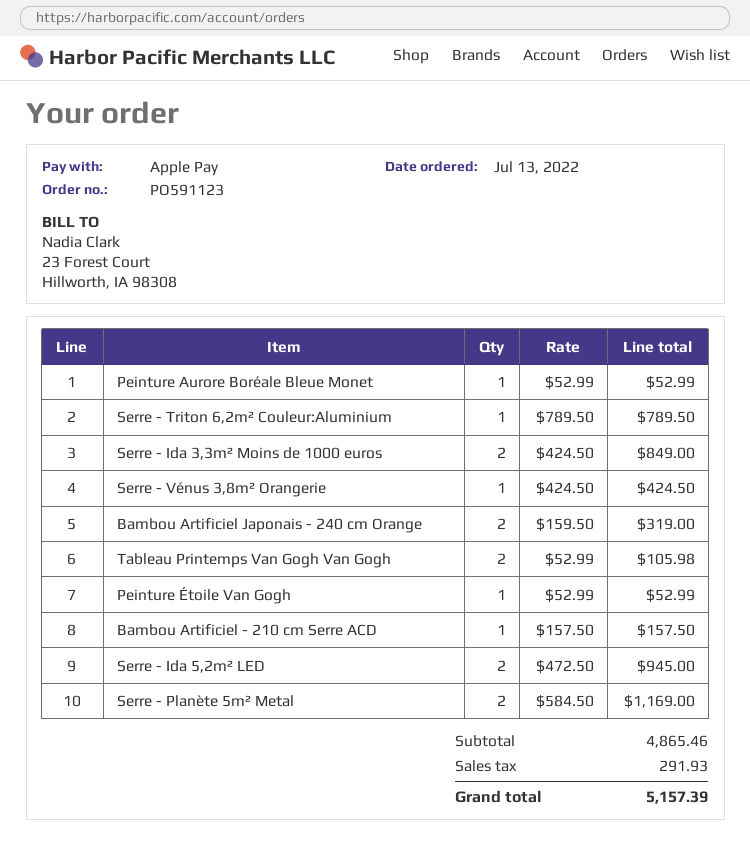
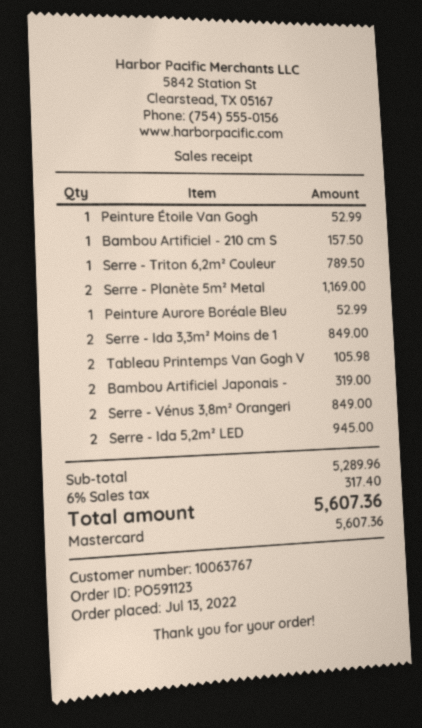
payment method: Apple Pay -> Mastercard
Serre - Vénus 3,8m² Orangerie: 1 for 424.50 -> 2 for 849.00
subtotal: 4865.46 -> 5289.96
tax: 291.93 -> 317.40
total: 5157.39 -> 5607.36

